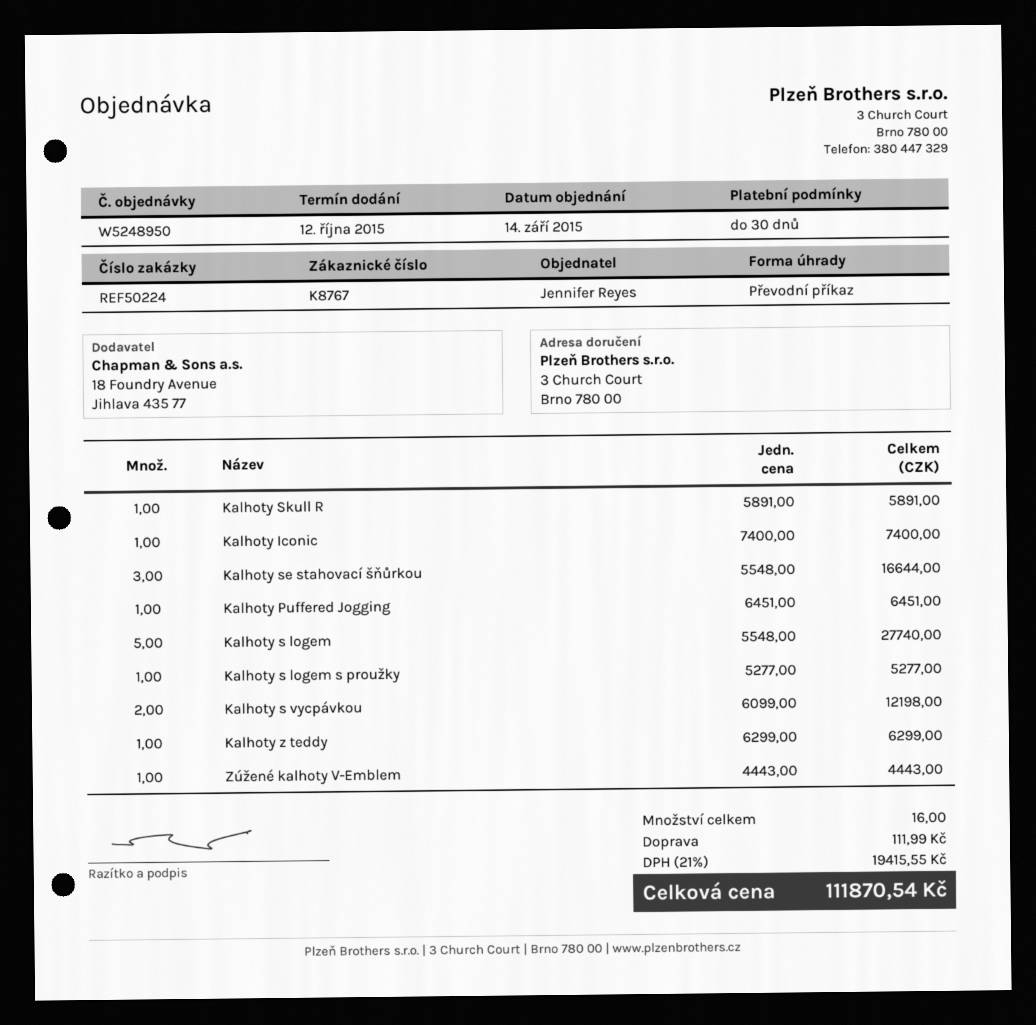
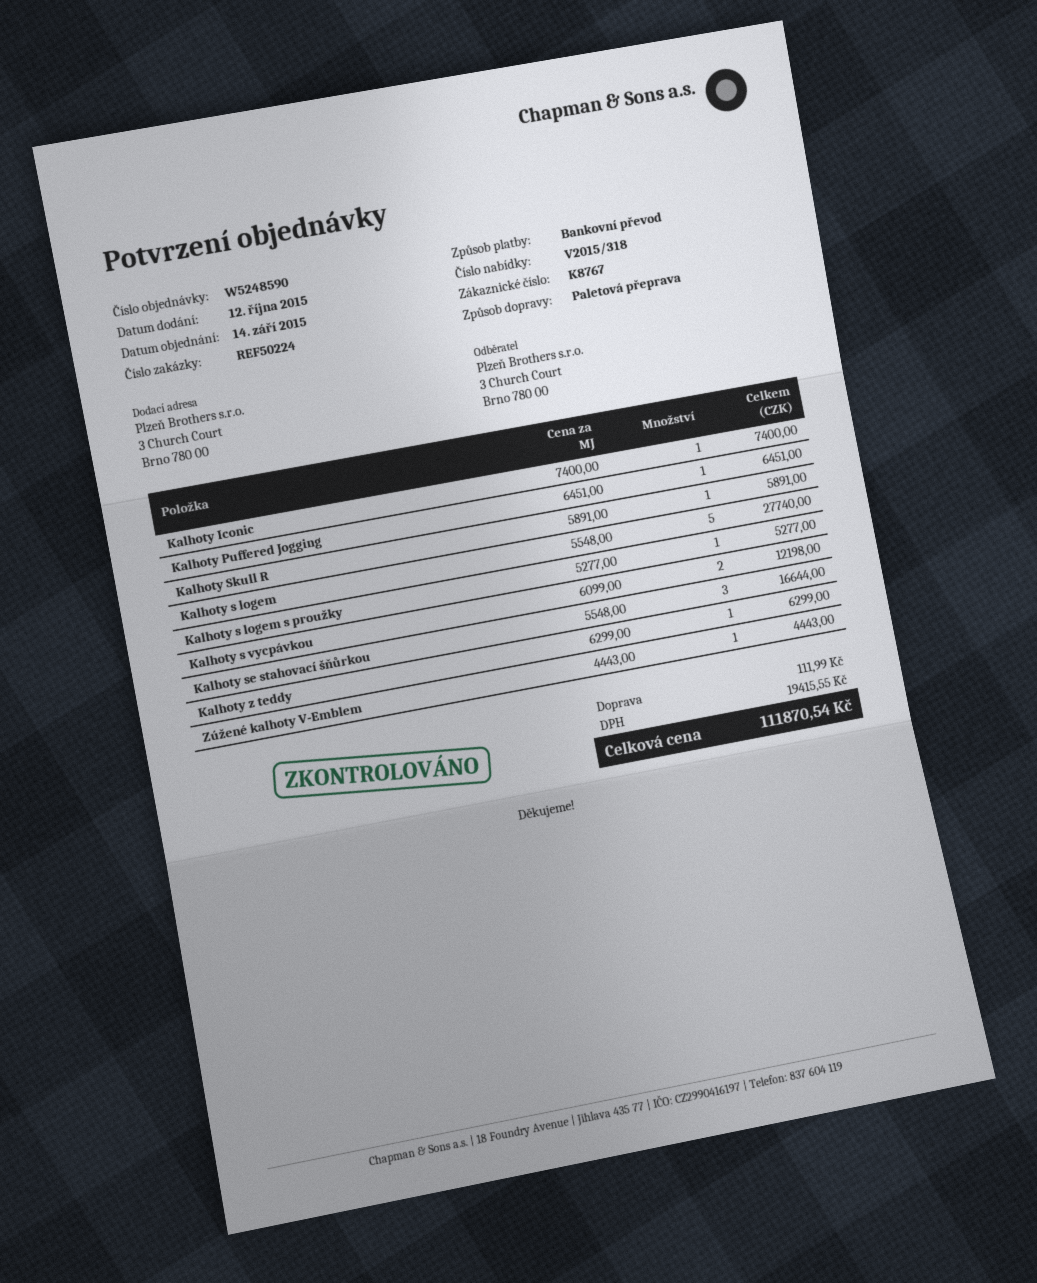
order number: W5248950 -> W5248590

